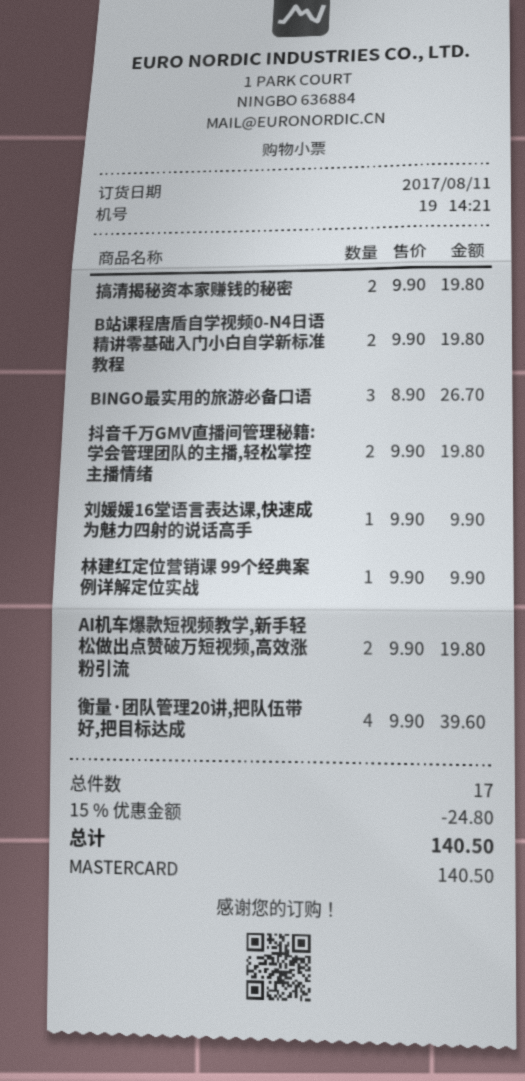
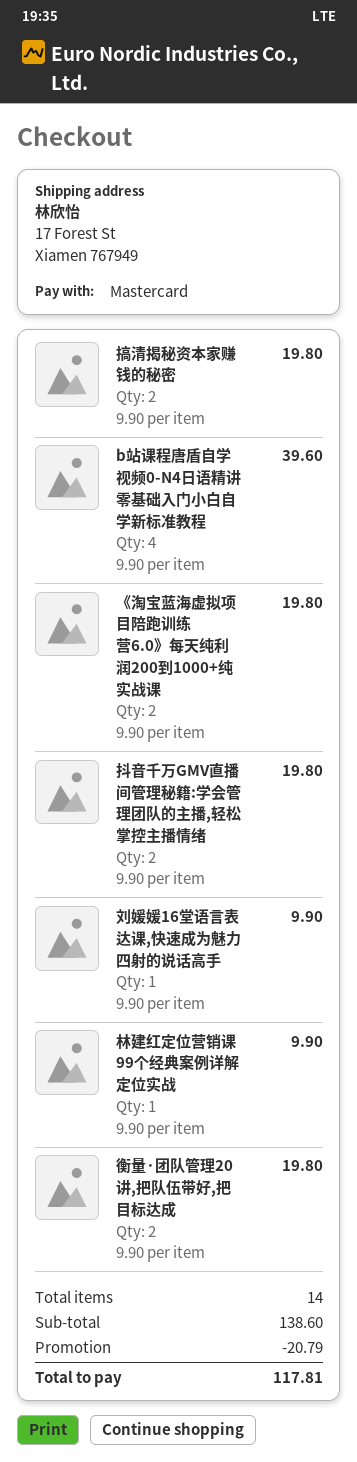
B站课程唐盾自学视频0-N4日语精讲零基础入门小白自学新标准教程: 2 x 9.90 = 19.80 -> 4 x 9.90 = 39.60
BINGO最实用的旅游必备口语: 3 x 8.90 = 26.70 -> none
AI机车爆款短视频教学,新手轻松做出点赞破万短视频,高效涨粉引流: 2 x 9.90 = 19.80 -> none
衡量·团队管理20讲,把队伍带好,把目标达成: 4 x 9.90 = 39.60 -> 2 x 9.90 = 19.80
《淘宝蓝海虚拟项目陪跑训练营6.0》每天纯利润200到1000+纯实战课: none -> 2 x 9.90 = 19.80
total quantity: 17 -> 14
discount: 24.80 -> 20.79
total: 140.50 -> 117.81

